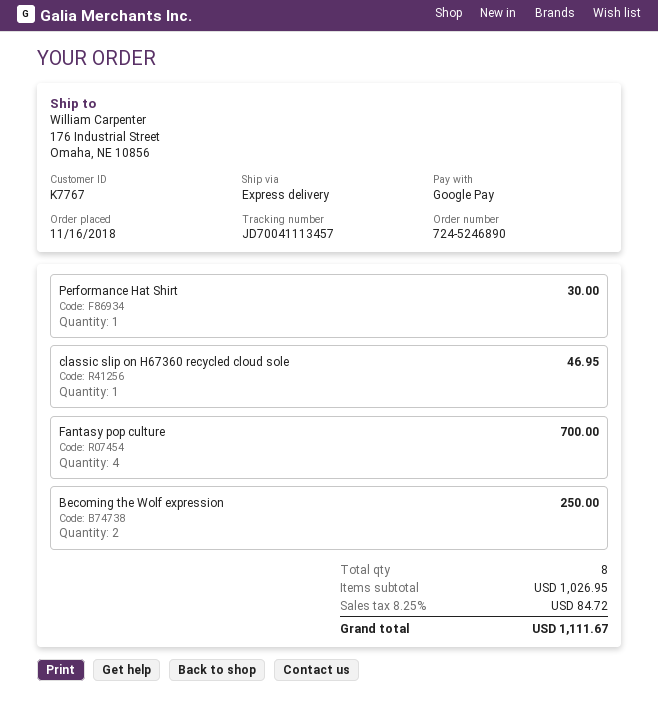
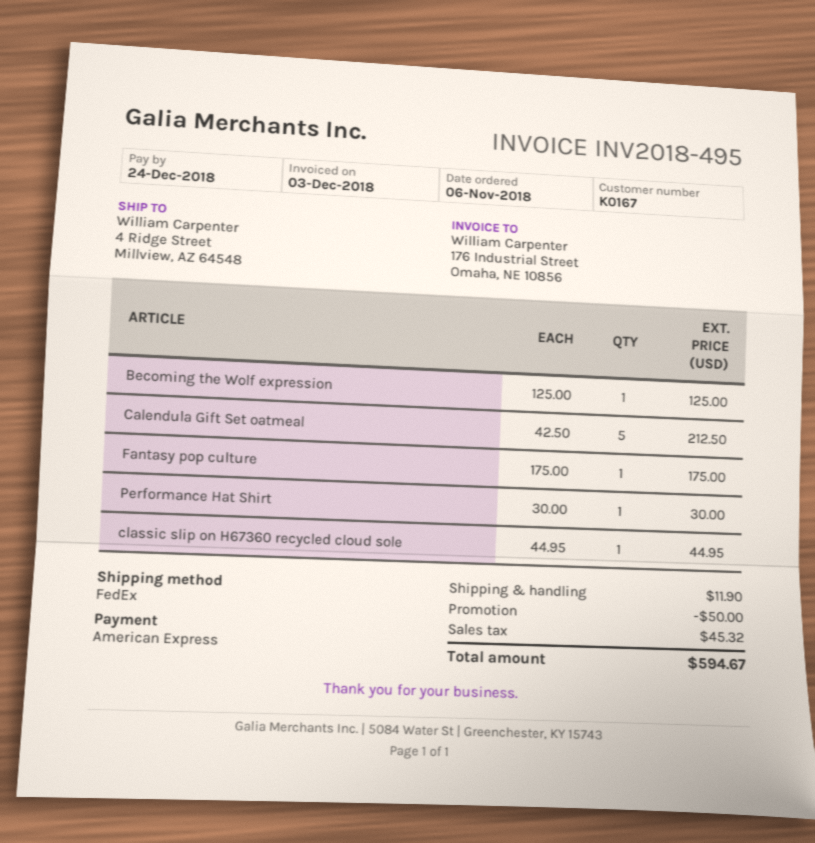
order date: 2018-11-16 -> 2018-11-06
customer number: K7767 -> K0167
payment method: Google Pay -> American Express
shipping method: express -> FedEx
ship to: 176 Industrial Street, Omaha, NE 10856 -> 4 Ridge Street, Millview, AZ 64548
classic slip on H67360 recycled cloud sole: 1 for 46.95 -> 1 for 44.95
Fantasy pop culture: 4 for 700.00 -> 1 for 175.00
Becoming the Wolf expression: 2 for 250.00 -> 1 for 125.00
Calendula Gift Set oatmeal: none -> 5 for 212.50
discount: none -> 50.00
shipping: none -> 11.90
tax: 84.72 -> 45.32
total: 1111.67 -> 594.67

